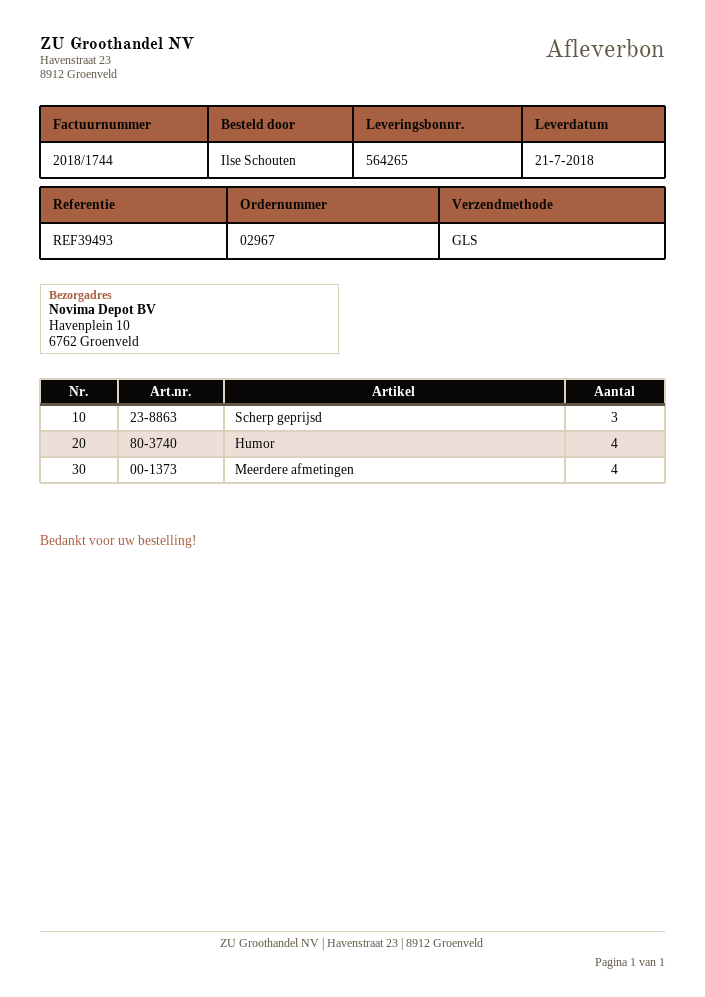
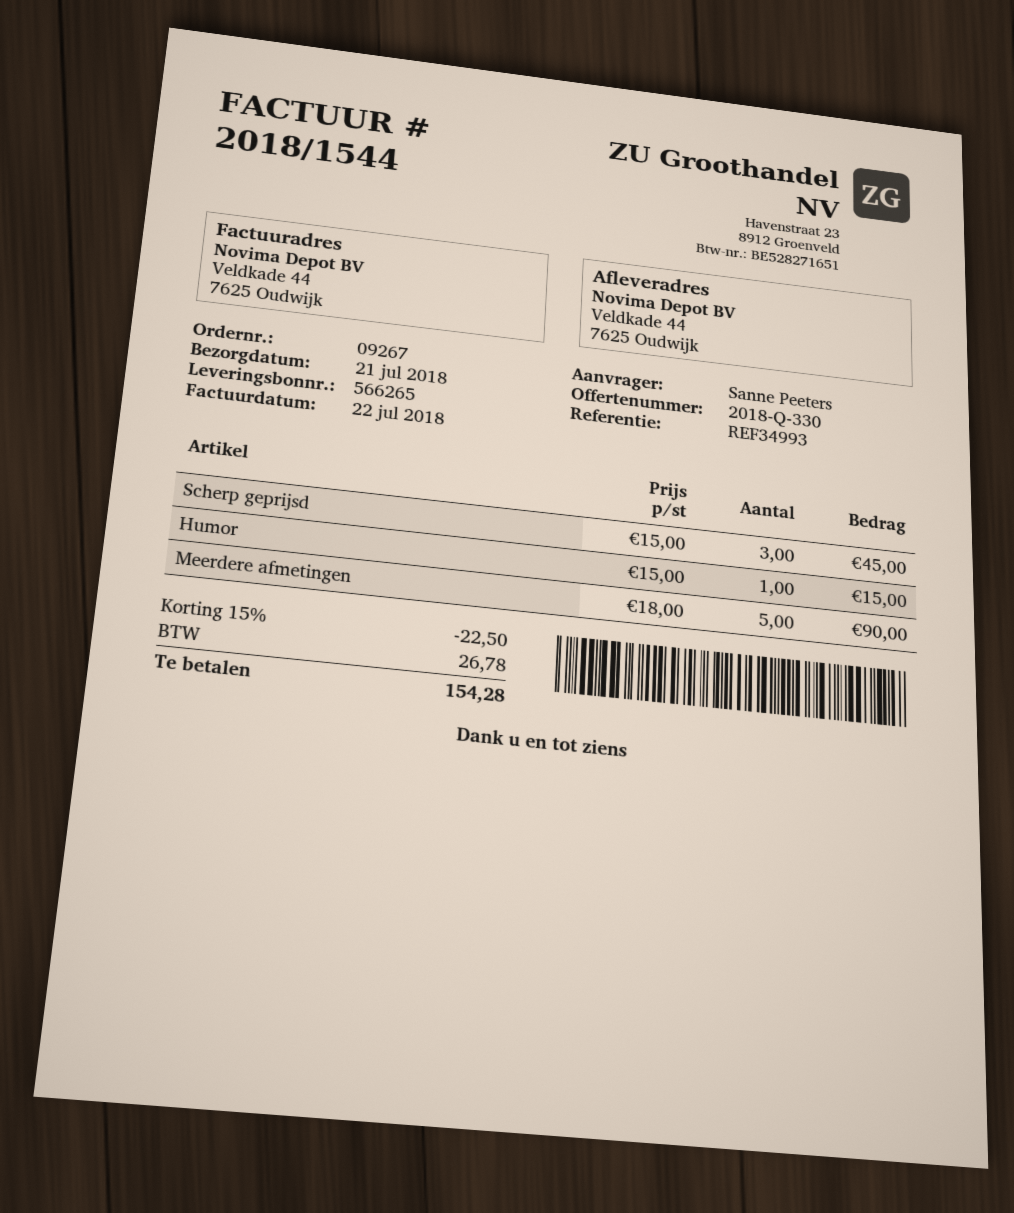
order number: 02967 -> 09267
delivery note number: 564265 -> 566265
invoice number: 2018/1744 -> 2018/1544
reference: REF39493 -> REF34993
ordered by: Ilse Schouten -> Sanne Peeters
ship to: Havenplein 10, 6762 Groenveld -> Veldkade 44, 7625 Oudwijk
Humor: 4 -> 1
Meerdere afmetingen: 4 -> 5

